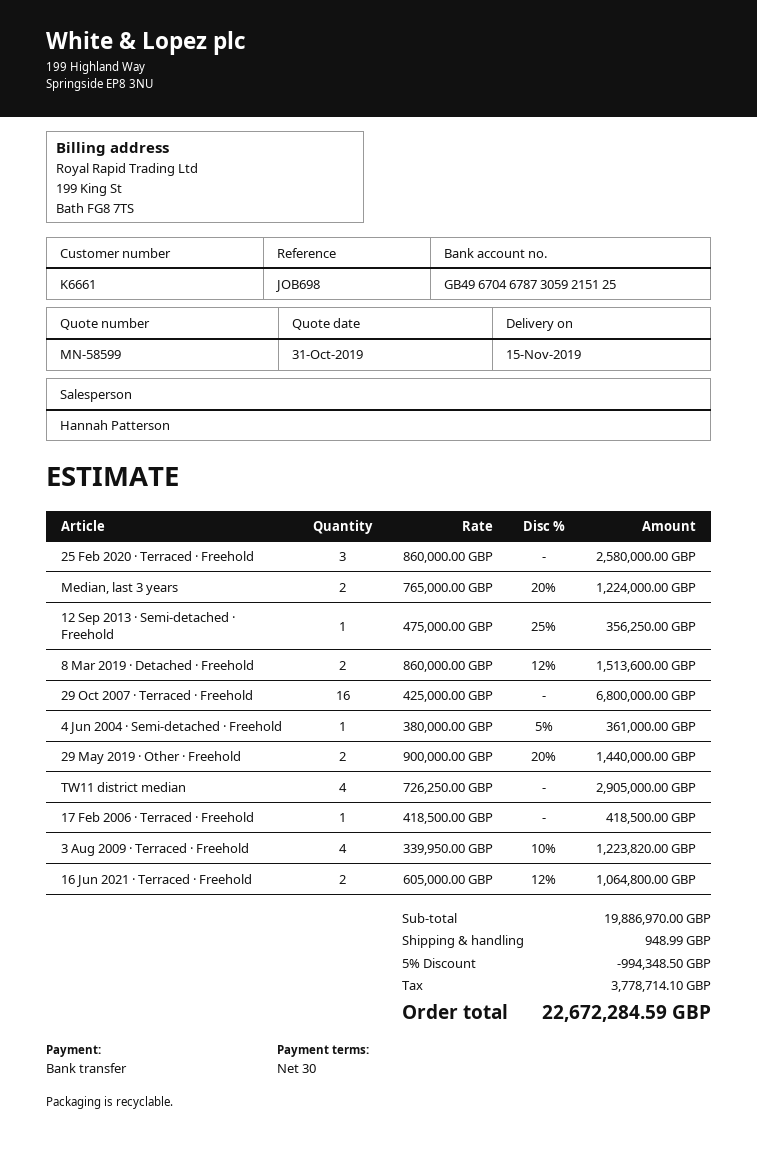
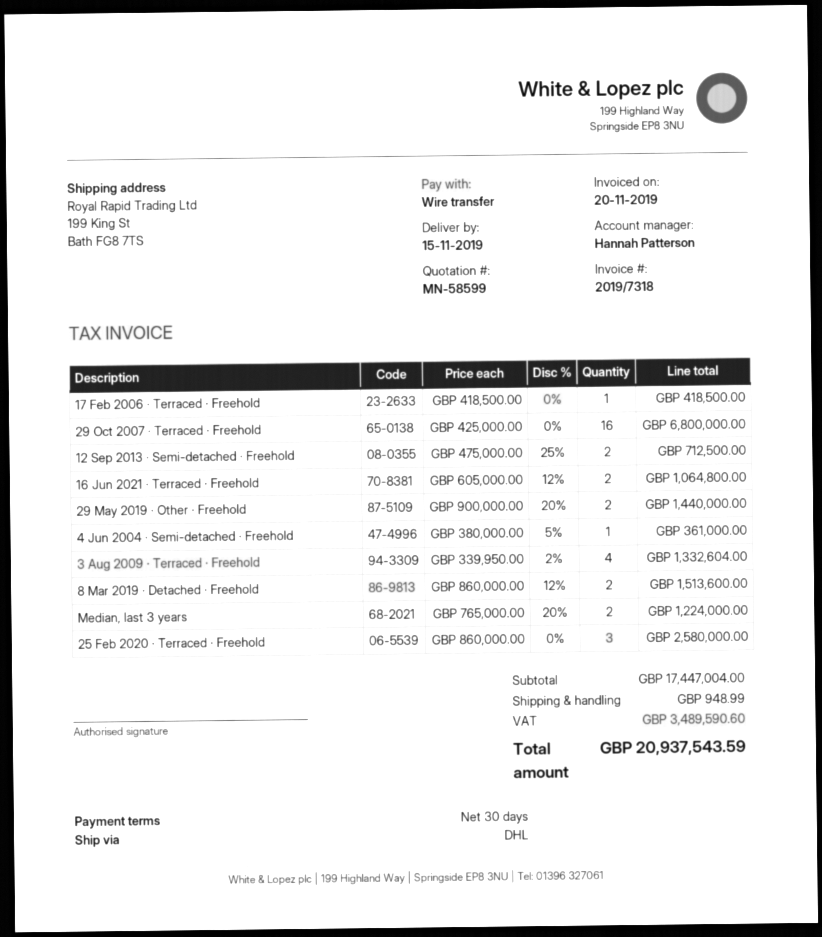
12 Sep 2013 · Semi-detached · Freehold: 1 x 475000.00 - 25% = 356250.00 -> 2 x 475000.00 - 25% = 712500.00
TW11 district median: 4 x 726250.00 = 2905000.00 -> none
3 Aug 2009 · Terraced · Freehold: 4 x 339950.00 - 10% = 1223820.00 -> 4 x 339950.00 - 2% = 1332604.00
subtotal: 19886970.00 -> 17447004.00
discount: 5% = 994348.50 -> none
tax: 3778714.10 -> 3489590.60
total: 22672284.59 -> 20937543.59

